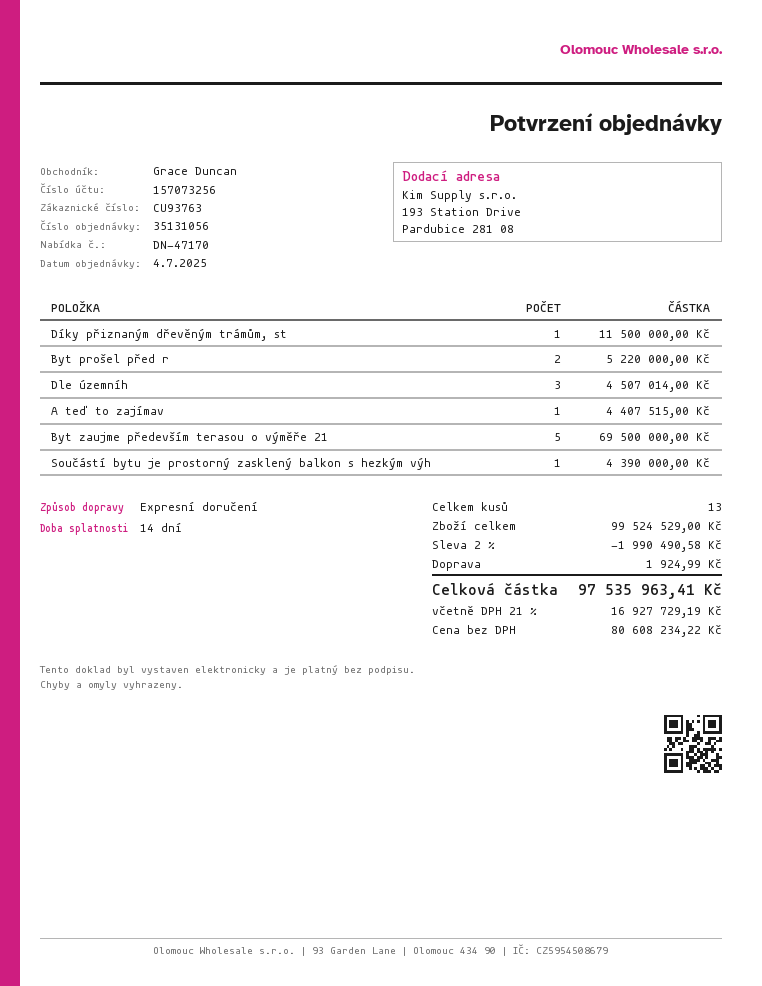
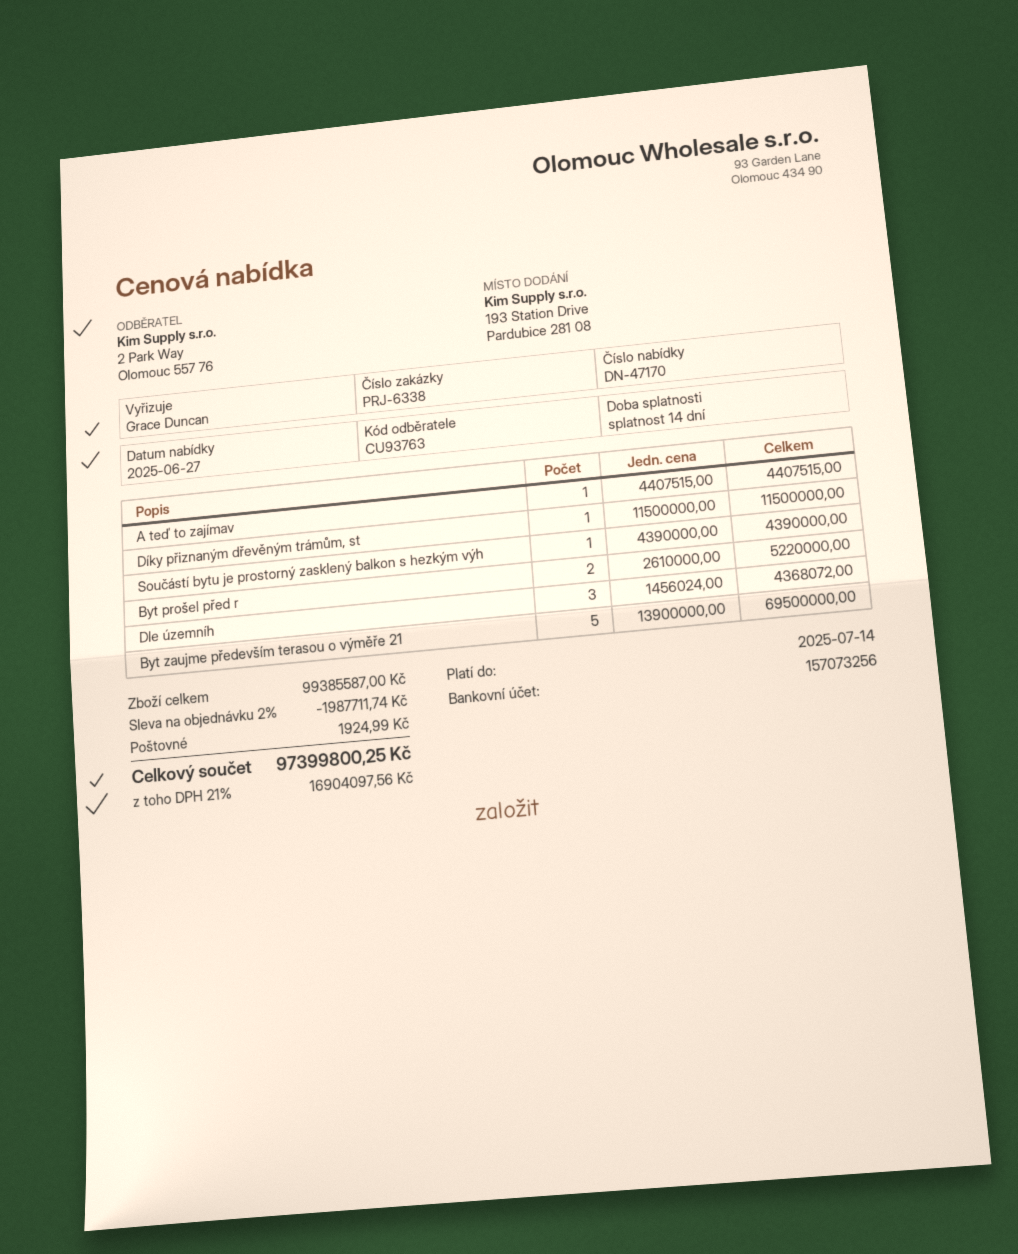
Dle územníh: 3 for 4507014.00 -> 3 for 4368072.00
subtotal: 99524529.00 -> 99385587.00
discount: 2% = 1990490.58 -> 2% = 1987711.74
tax: 21% = 16927729.19 -> 21% = 16904097.56
total: 97535963.41 -> 97399800.25

